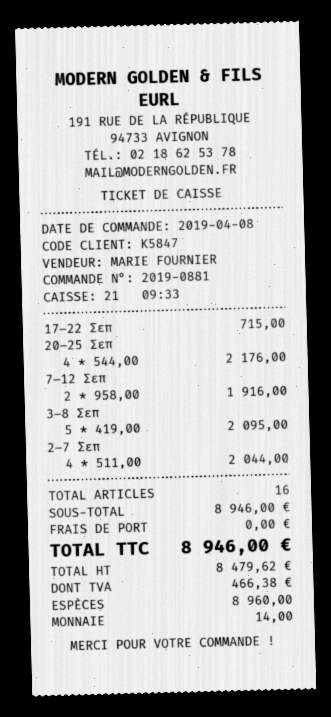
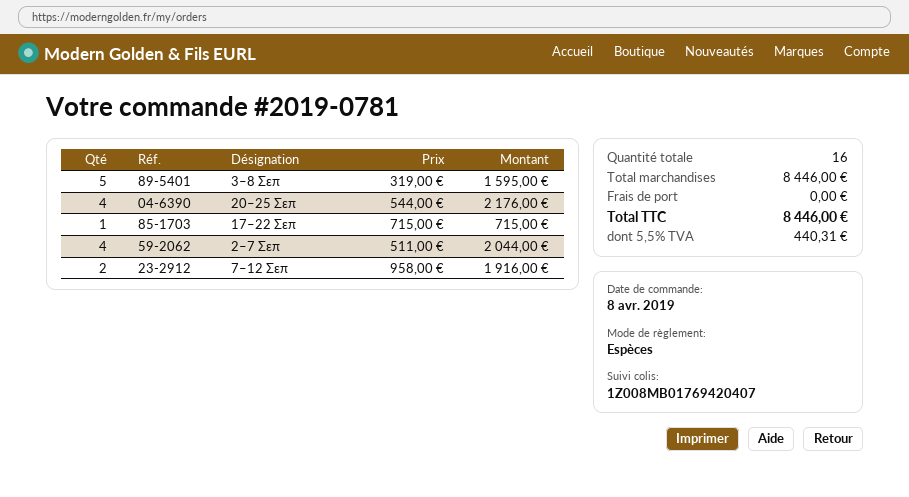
order number: 2019-0881 -> 2019-0781
3–8 Σεπ: 5 x 419.00 = 2095.00 -> 5 x 319.00 = 1595.00
subtotal: 8946.00 -> 8446.00
tax: 466.38 -> 440.31
total: 8946.00 -> 8446.00

